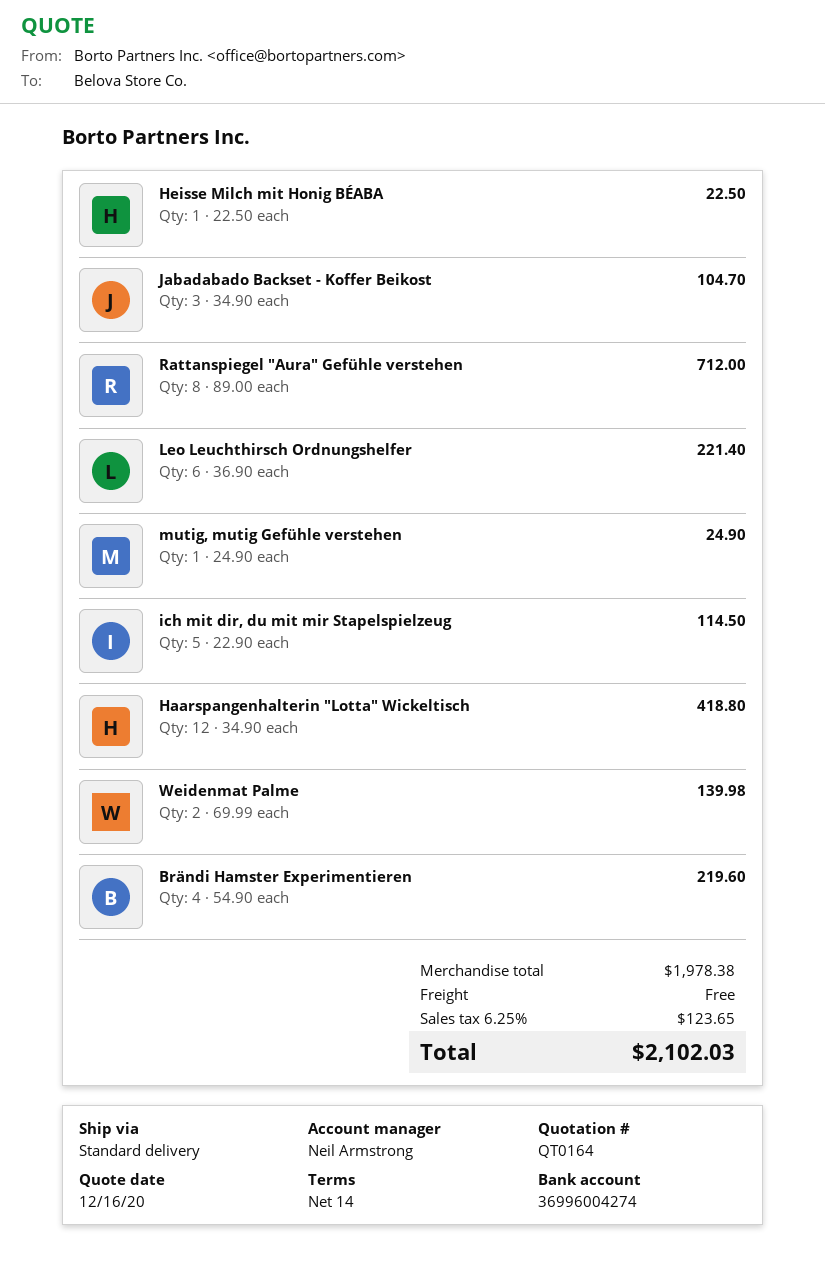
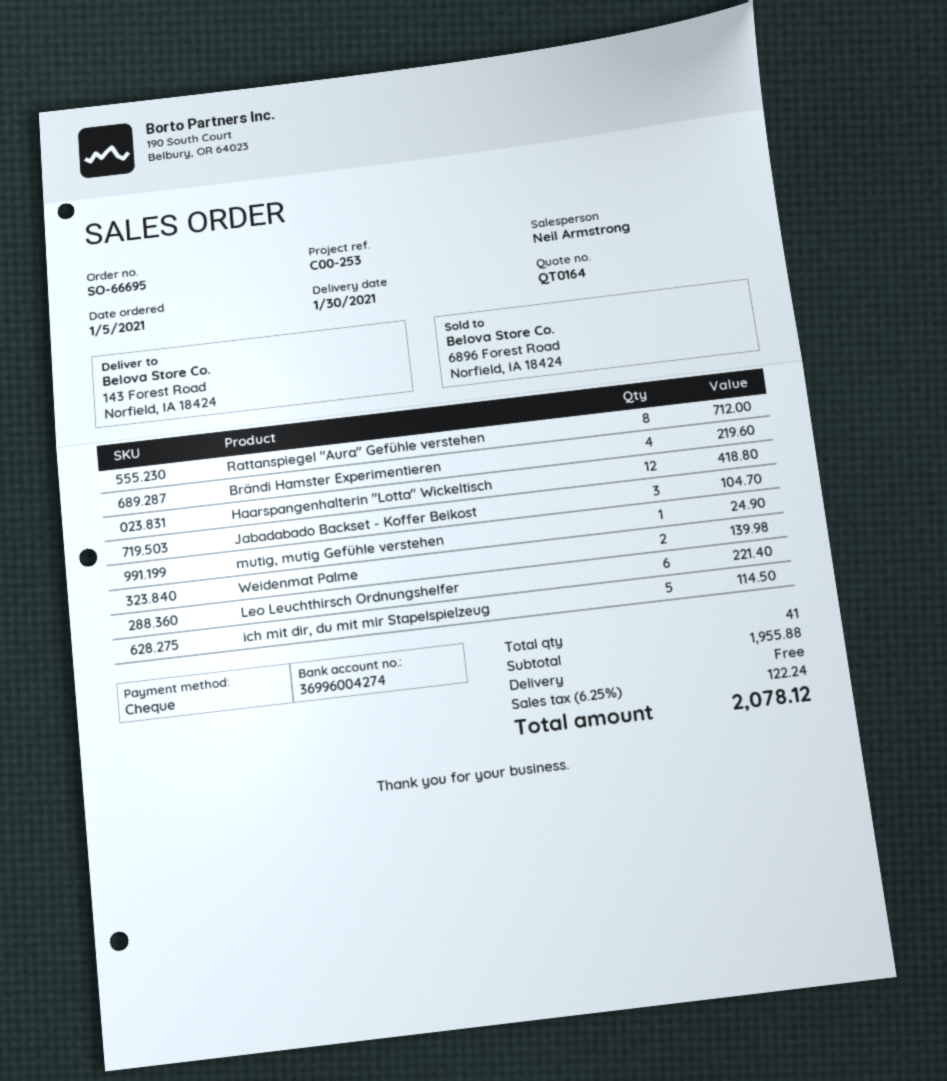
Heisse Milch mit Honig BÉABA: 1 for 22.50 -> none
subtotal: 1978.38 -> 1955.88
tax: 6.25% = 123.65 -> 6.25% = 122.24
total: 2102.03 -> 2078.12

